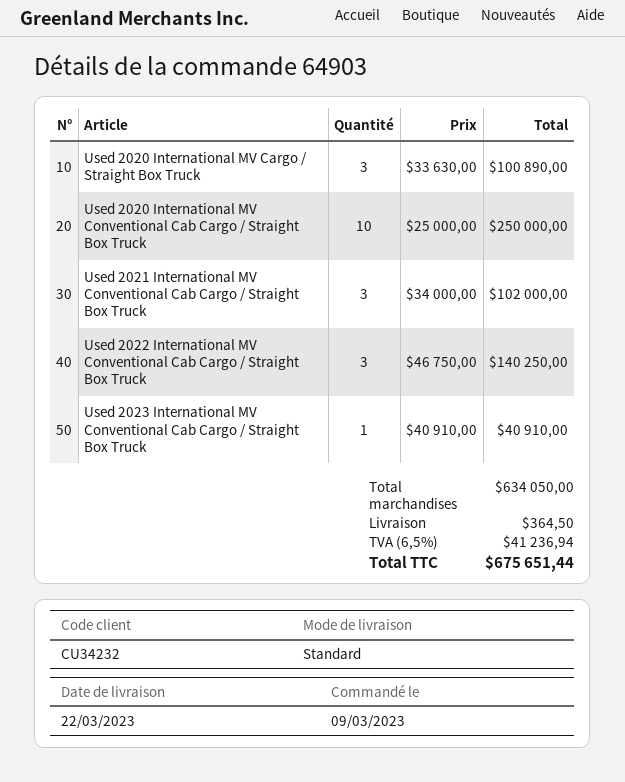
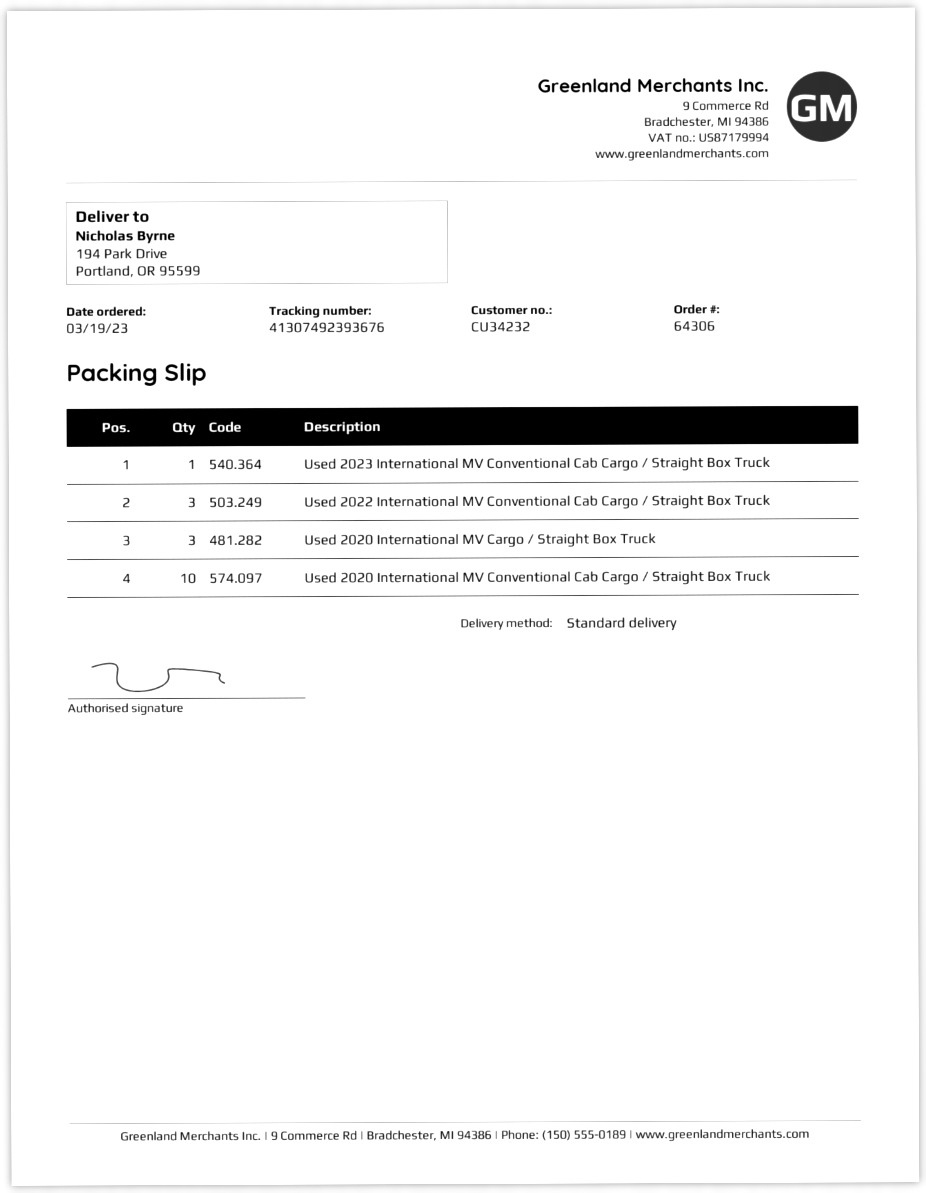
order number: 64903 -> 64306
order date: 2023-03-09 -> 2023-03-19
Used 2021 International MV Conventional Cab Cargo / Straight Box Truck: 3 -> none

